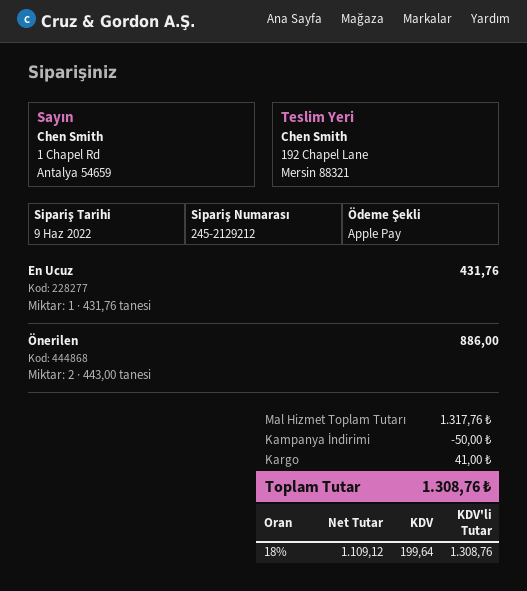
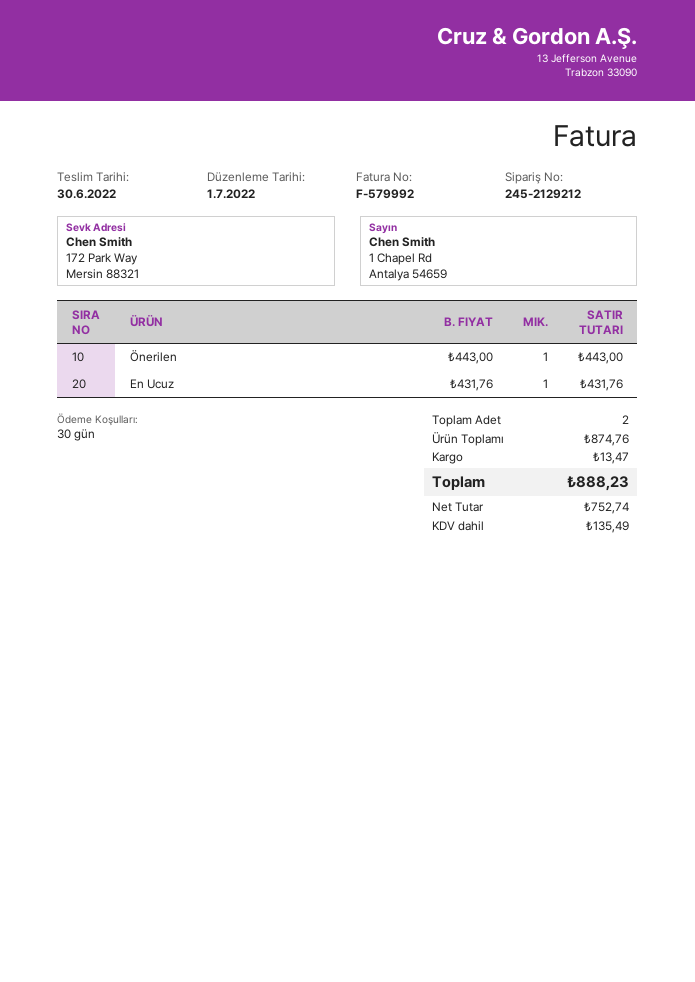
ship to: 192 Chapel Lane, Mersin 88321 -> 172 Park Way, Mersin 88321
Önerilen: 2 x 443.00 = 886.00 -> 1 x 443.00 = 443.00
subtotal: 1317.76 -> 874.76
discount: 50.00 -> none
shipping: 41.00 -> 13.47
net: 1109.12 -> 752.74
tax: 199.64 -> 135.49
total: 1308.76 -> 888.23

